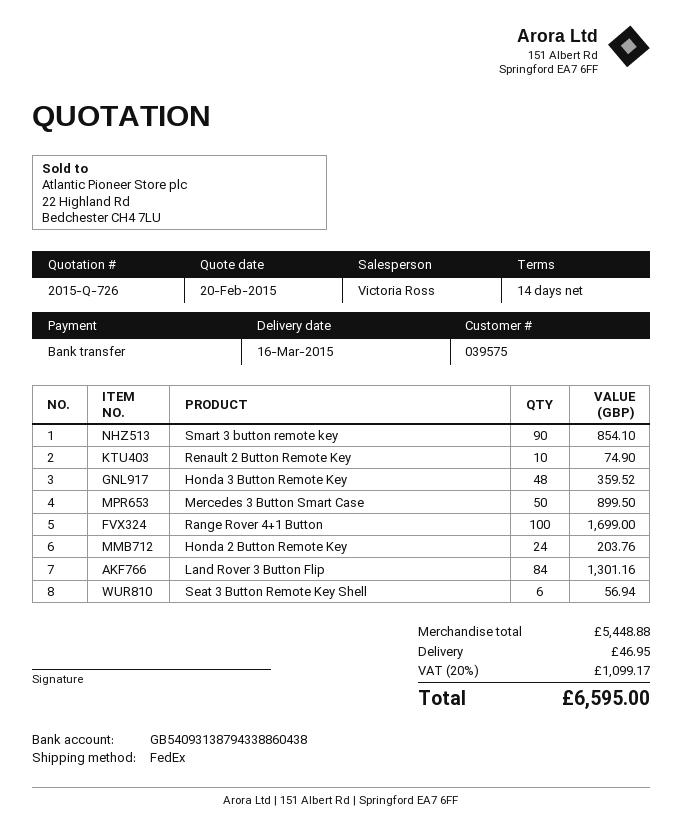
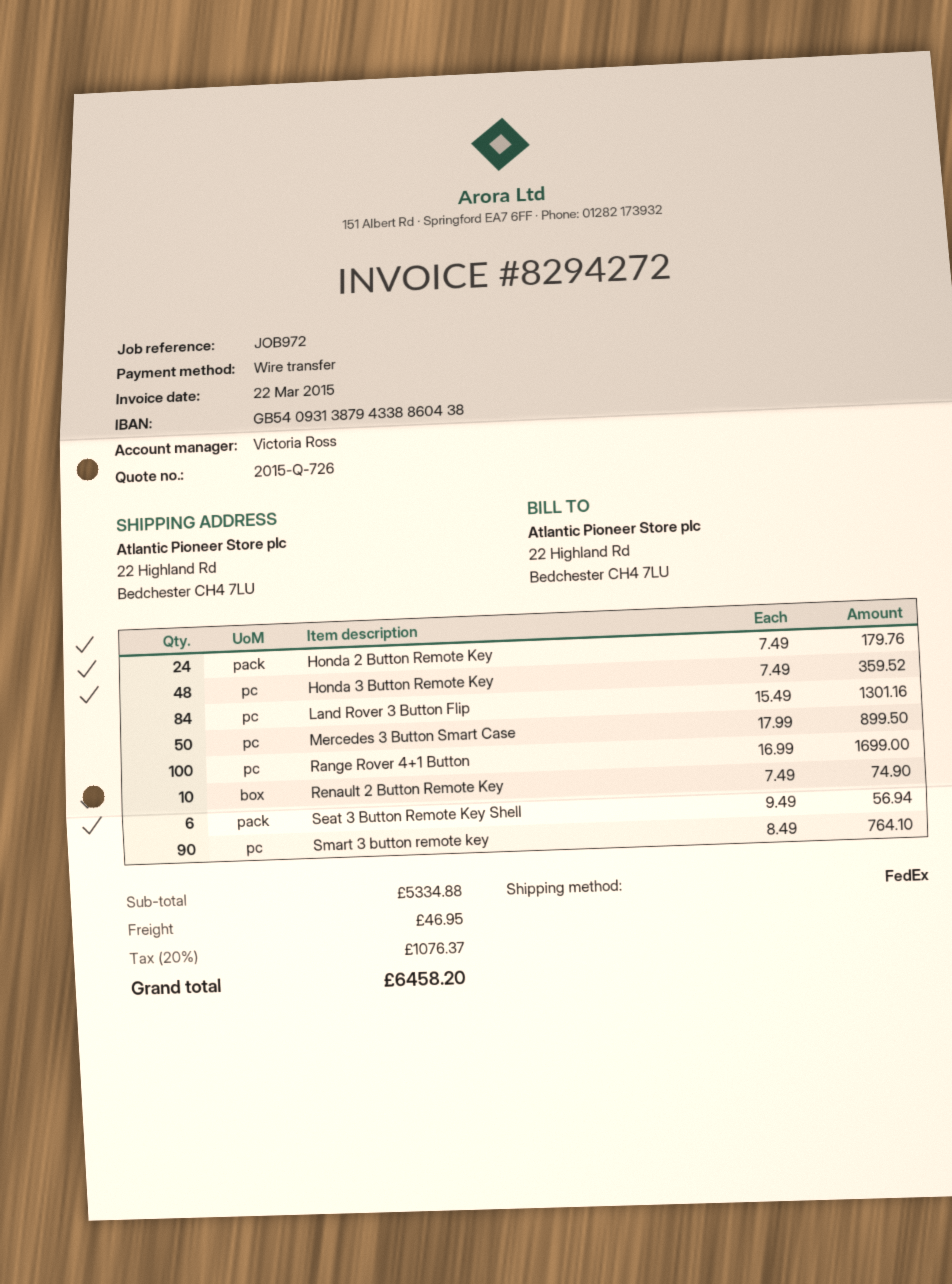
Smart 3 button remote key: 90 for 854.10 -> 90 for 764.10
Honda 2 Button Remote Key: 24 for 203.76 -> 24 for 179.76
subtotal: 5448.88 -> 5334.88
tax: 20% = 1099.17 -> 20% = 1076.37
total: 6595.00 -> 6458.20

